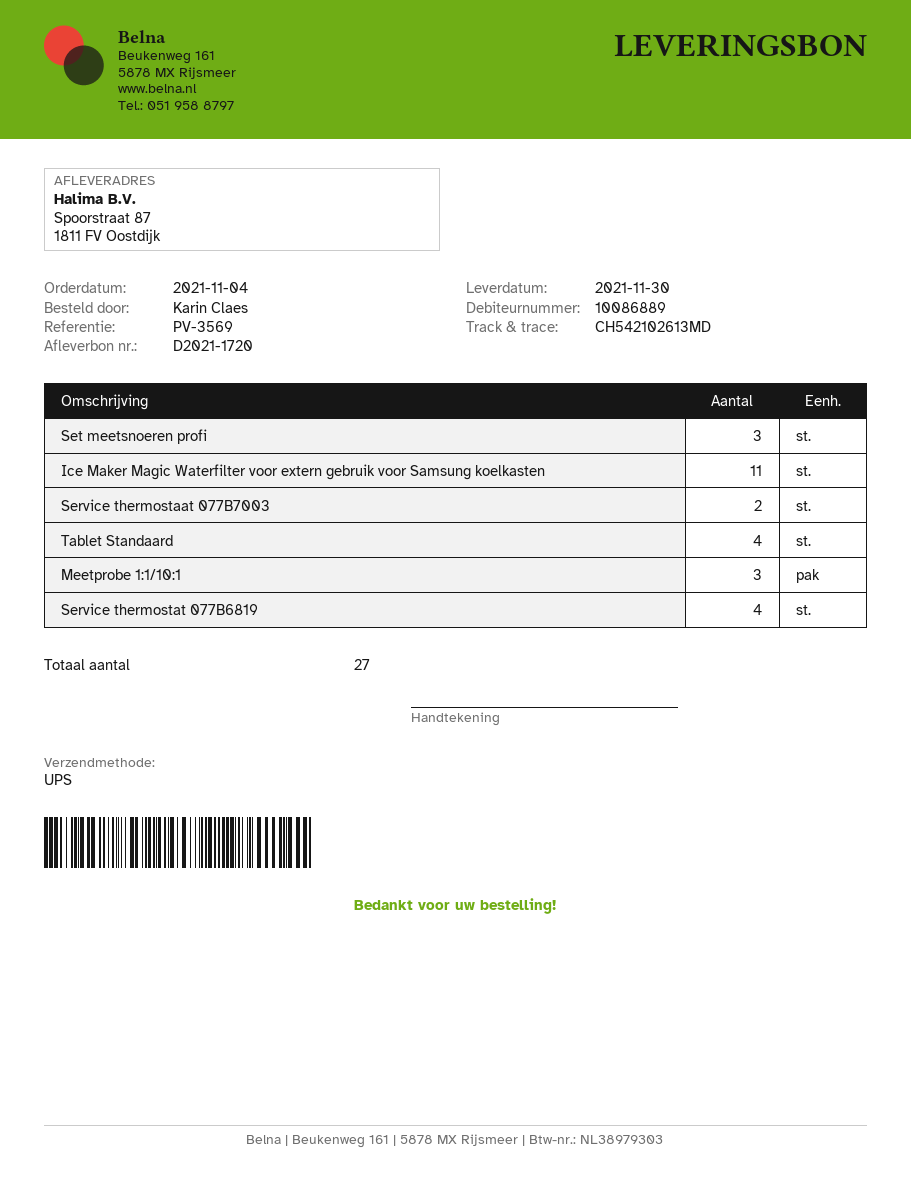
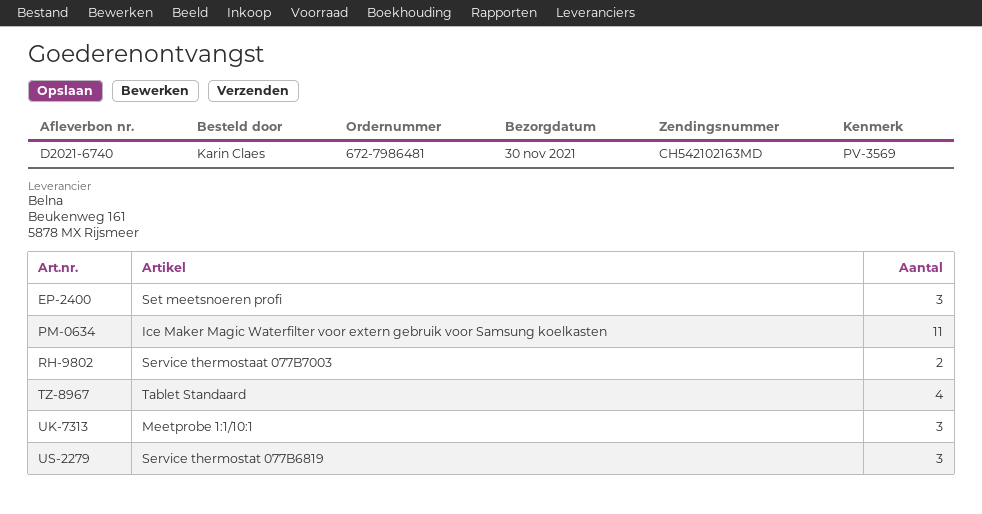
delivery note number: D2021-1720 -> D2021-6740
tracking number: CH542102613MD -> CH542102163MD
Service thermostat 077B6819: 4 -> 3

